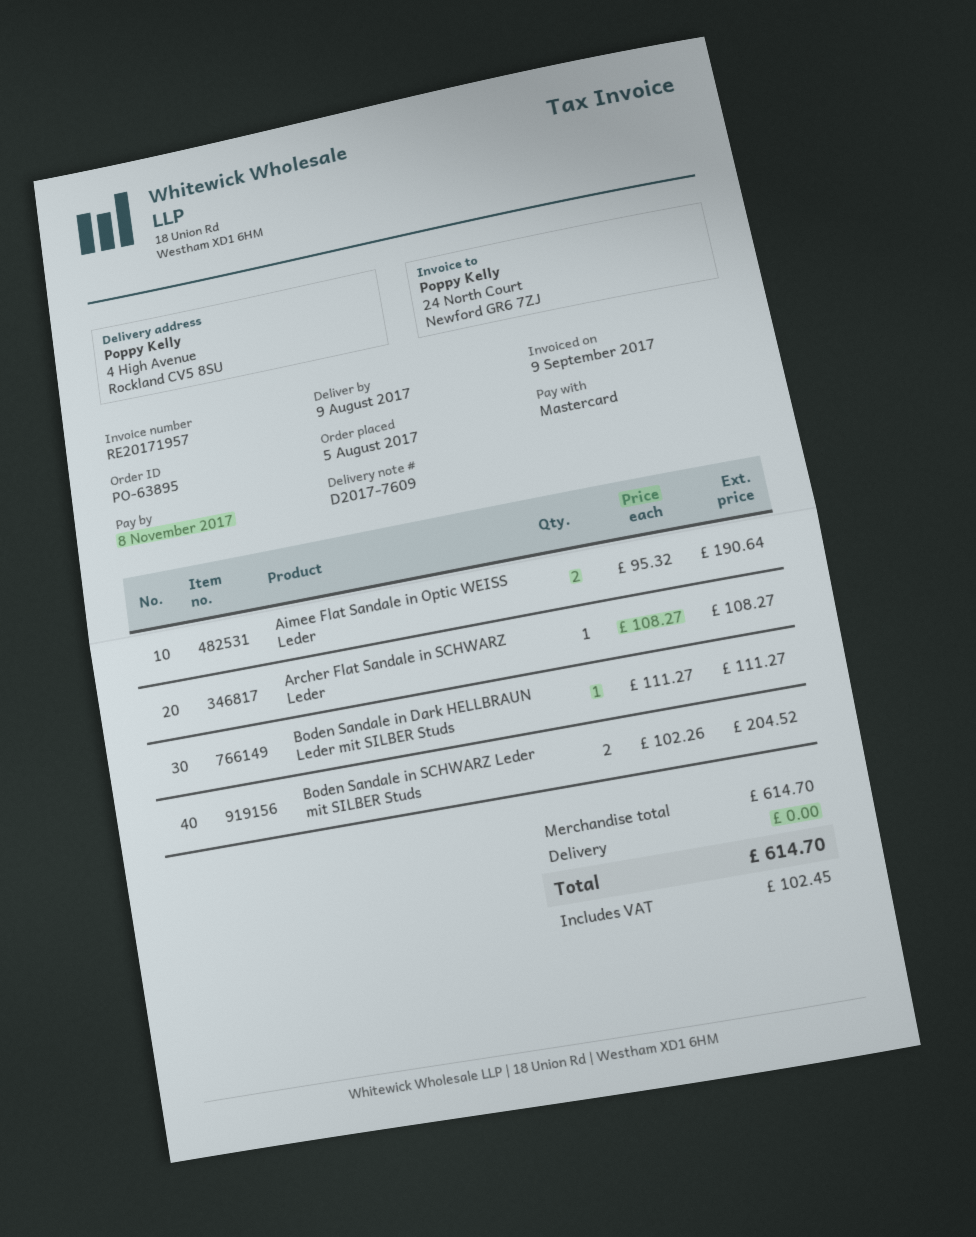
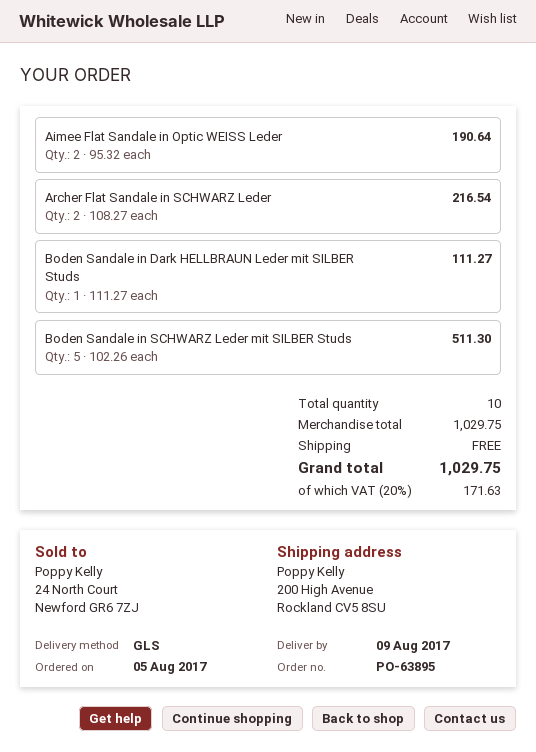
ship to: 4 High Avenue, Rockland CV5 8SU -> 200 High Avenue, Rockland CV5 8SU
Archer Flat Sandale in SCHWARZ Leder: 1 x 108.27 = 108.27 -> 2 x 108.27 = 216.54
Boden Sandale in SCHWARZ Leder mit SILBER Studs: 2 x 102.26 = 204.52 -> 5 x 102.26 = 511.30
subtotal: 614.70 -> 1029.75
tax: 102.45 -> 171.63
total: 614.70 -> 1029.75

